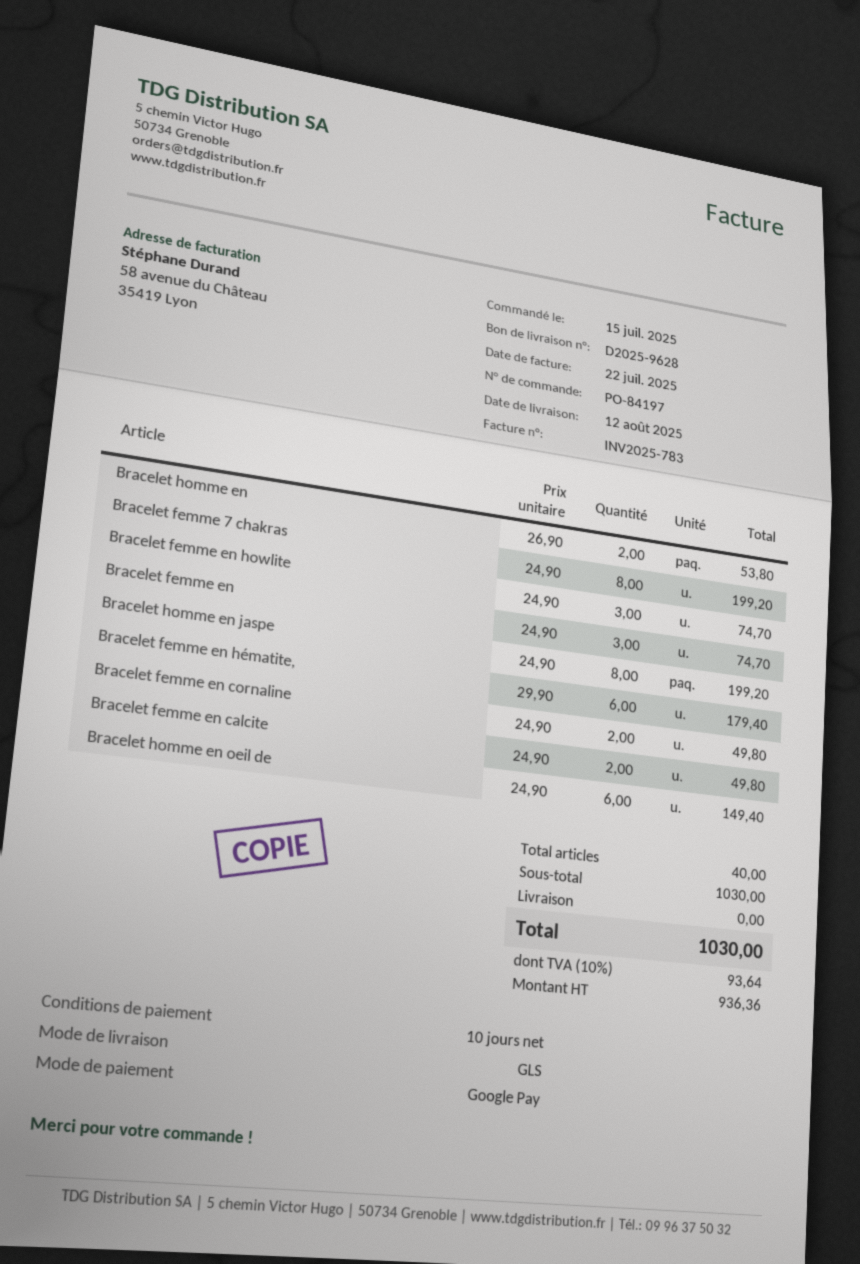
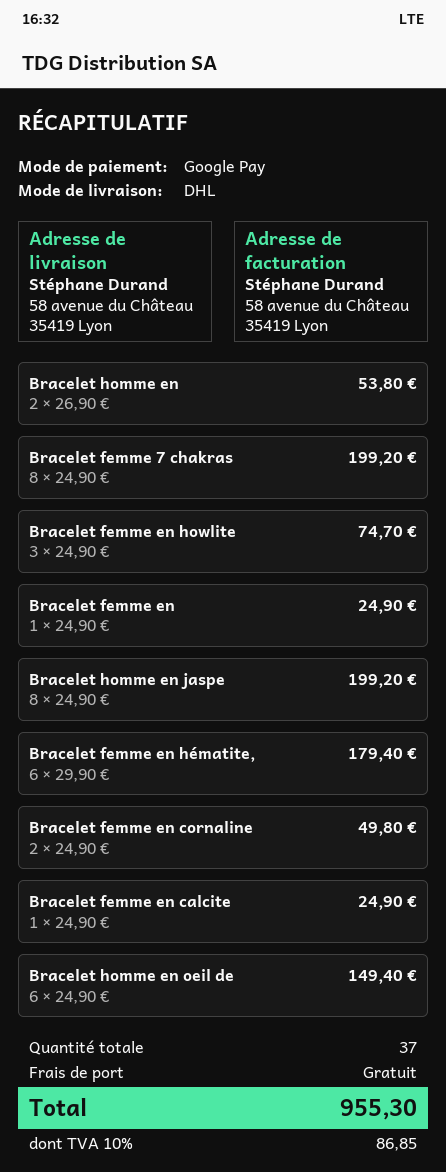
shipping method: GLS -> DHL
Bracelet femme en: 3 x 24.90 = 74.70 -> 1 x 24.90 = 24.90
Bracelet femme en calcite: 2 x 24.90 = 49.80 -> 1 x 24.90 = 24.90
total quantity: 40 -> 37
tax: 10% = 93.64 -> 10% = 86.85
total: 1030.00 -> 955.30

